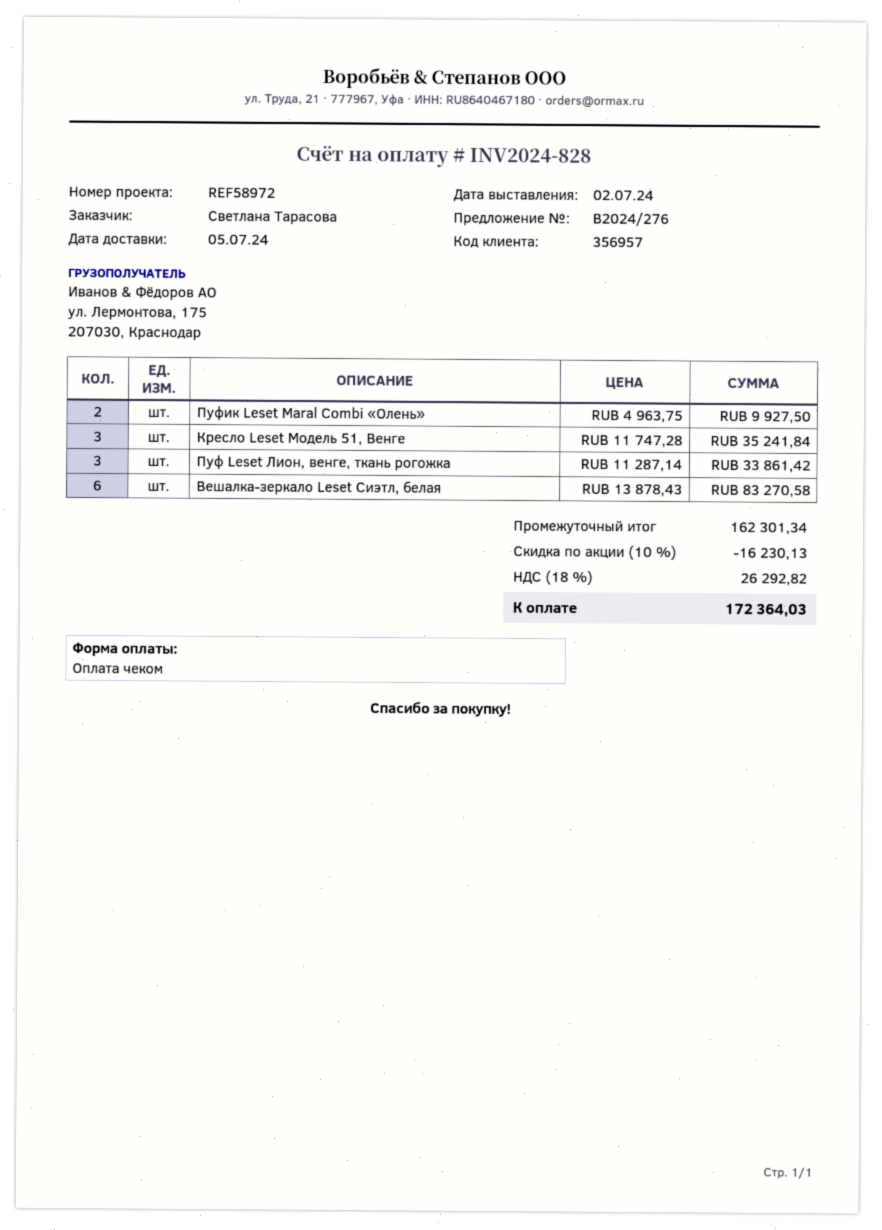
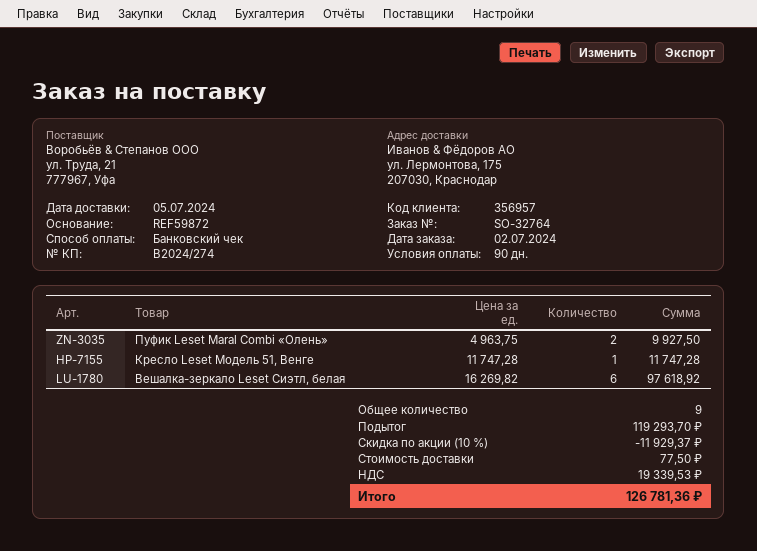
quote number: B2024/276 -> B2024/274
reference: REF58972 -> REF59872
Кресло Leset Модель 51, Венге: 3 x 11747.28 = 35241.84 -> 1 x 11747.28 = 11747.28
Пуф Leset Лион, венге, ткань рогожка: 3 x 11287.14 = 33861.42 -> none
Вешалка-зеркало Leset Сиэтл, белая: 6 x 13878.43 = 83270.58 -> 6 x 16269.82 = 97618.92
subtotal: 162301.34 -> 119293.70
discount: 10% = 16230.13 -> 10% = 11929.37
shipping: none -> 77.50
tax: 26292.82 -> 19339.53
total: 172364.03 -> 126781.36

